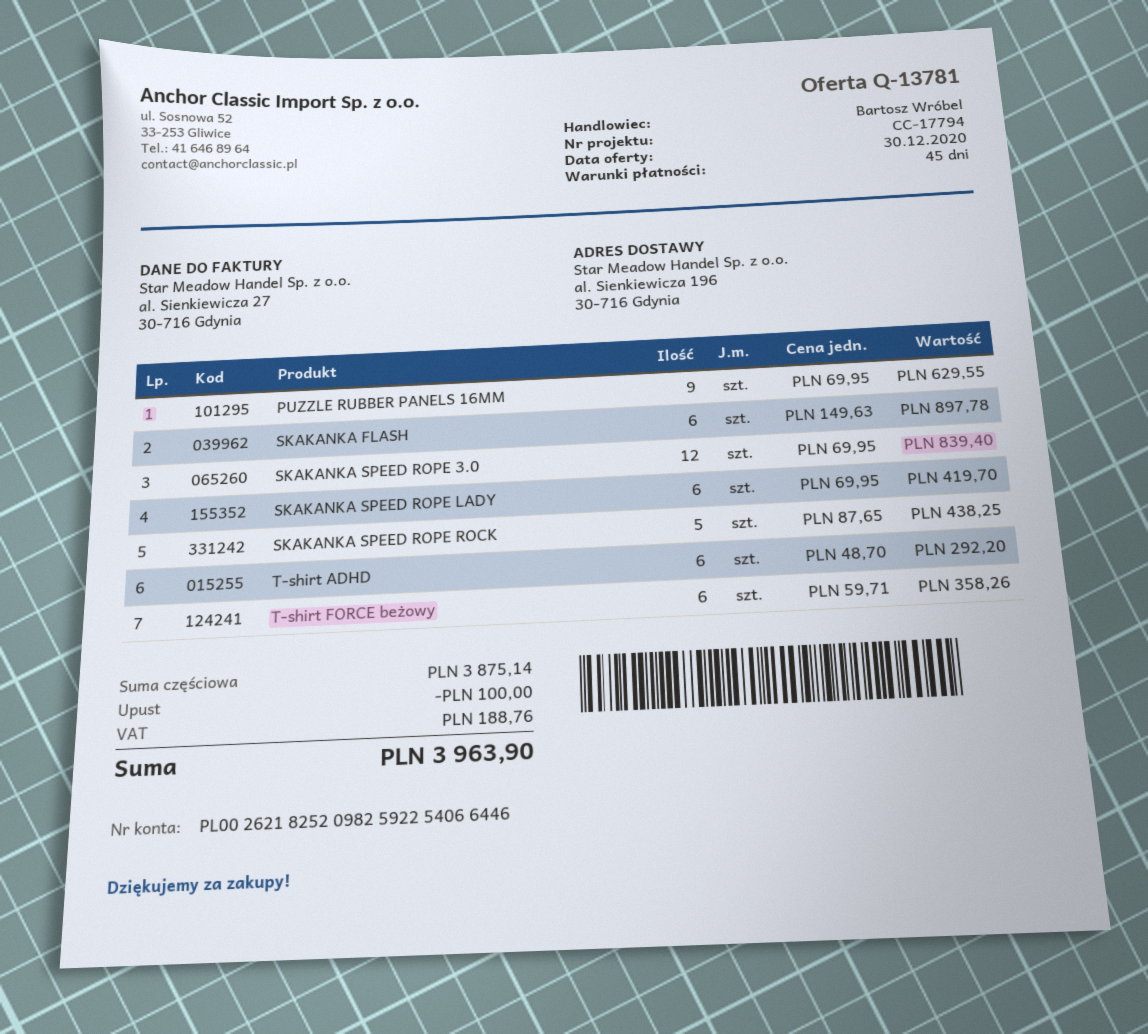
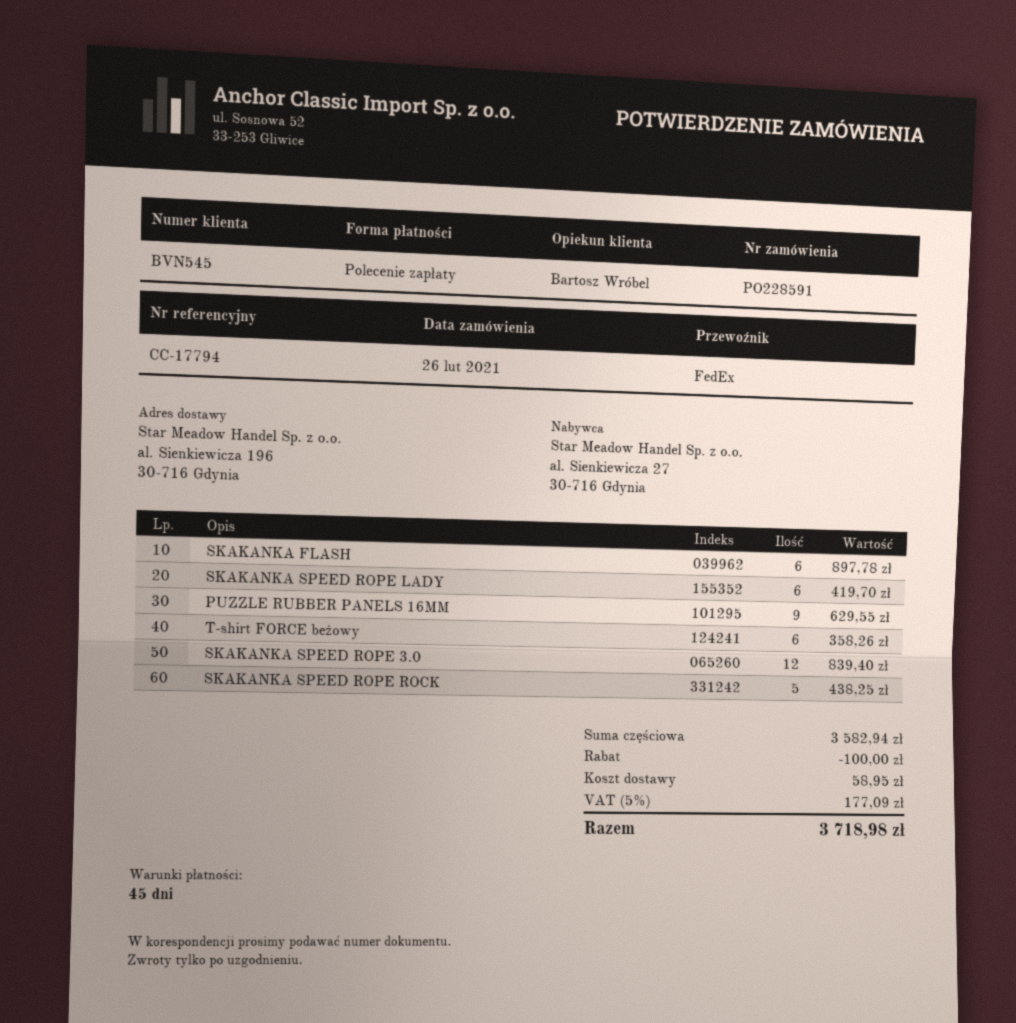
T-shirt ADHD: 6 for 292.20 -> none
subtotal: 3875.14 -> 3582.94
shipping: none -> 58.95
tax: 188.76 -> 177.09
total: 3963.90 -> 3718.98

